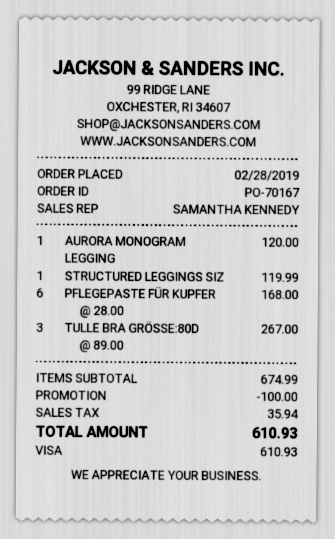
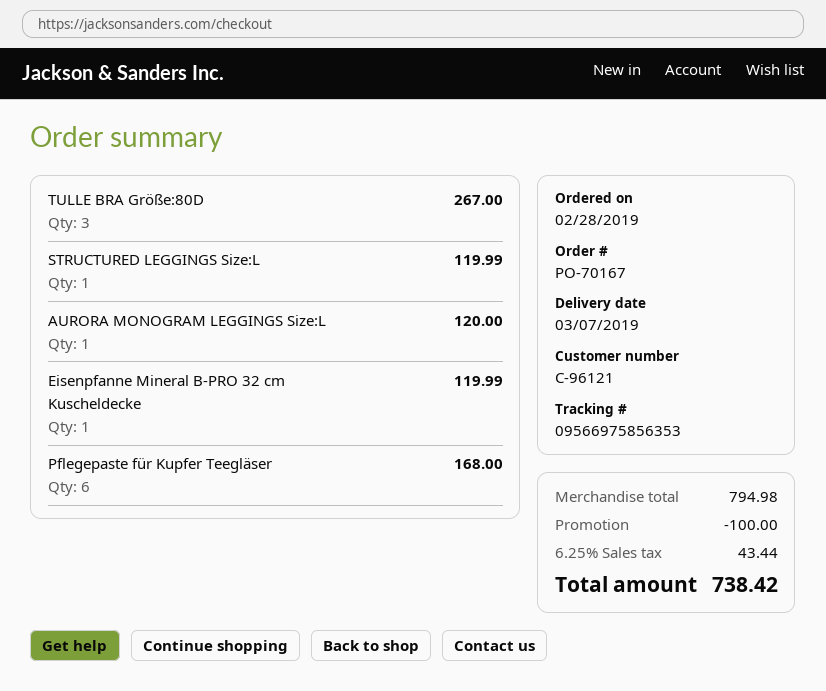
Eisenpfanne Mineral B-PRO 32 cm Kuscheldecke: none -> 1 for 119.99
subtotal: 674.99 -> 794.98
tax: 35.94 -> 43.44
total: 610.93 -> 738.42

